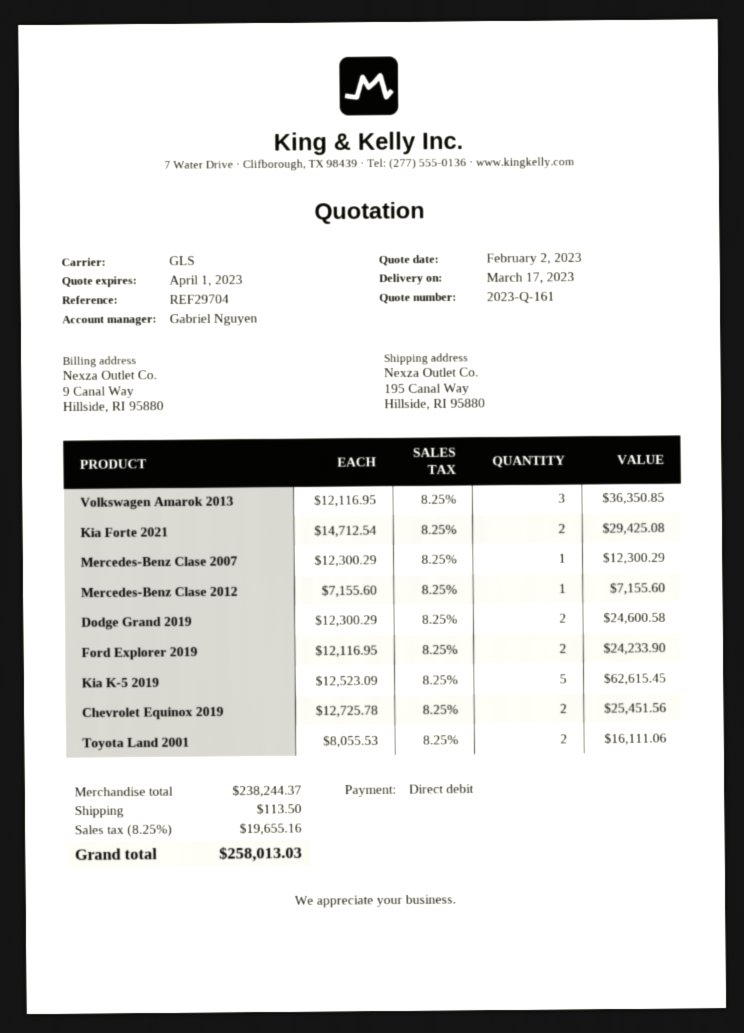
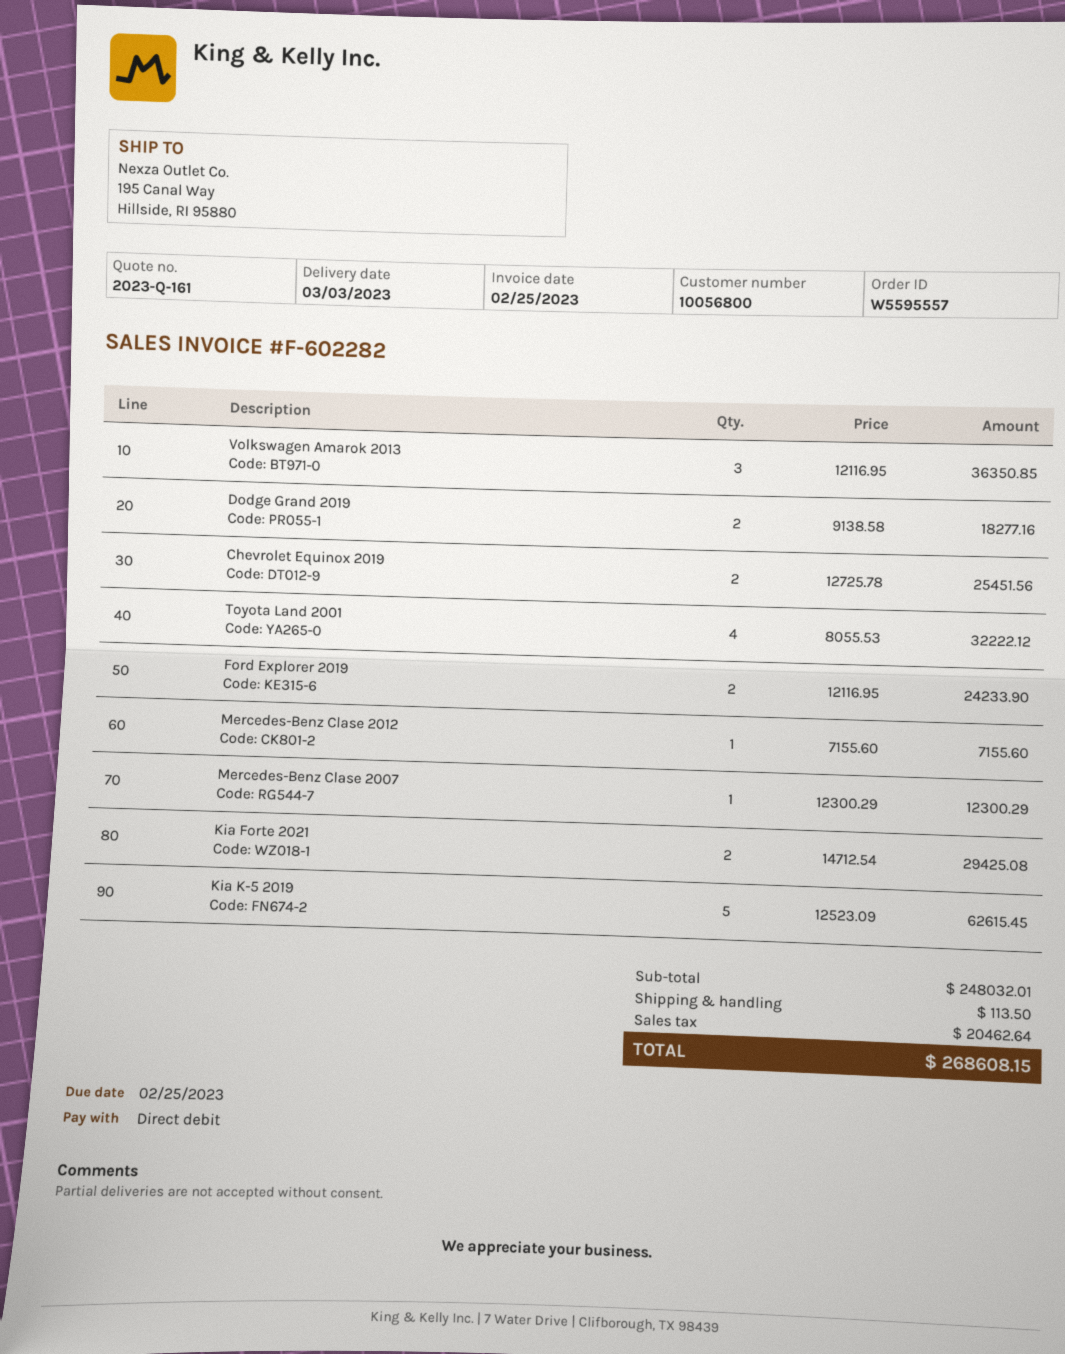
delivery date: 2023-03-17 -> 2023-03-03
Dodge Grand 2019: 2 x 12300.29 = 24600.58 -> 2 x 9138.58 = 18277.16
Toyota Land 2001: 2 x 8055.53 = 16111.06 -> 4 x 8055.53 = 32222.12
subtotal: 238244.37 -> 248032.01
tax: 19655.16 -> 20462.64
total: 258013.03 -> 268608.15

